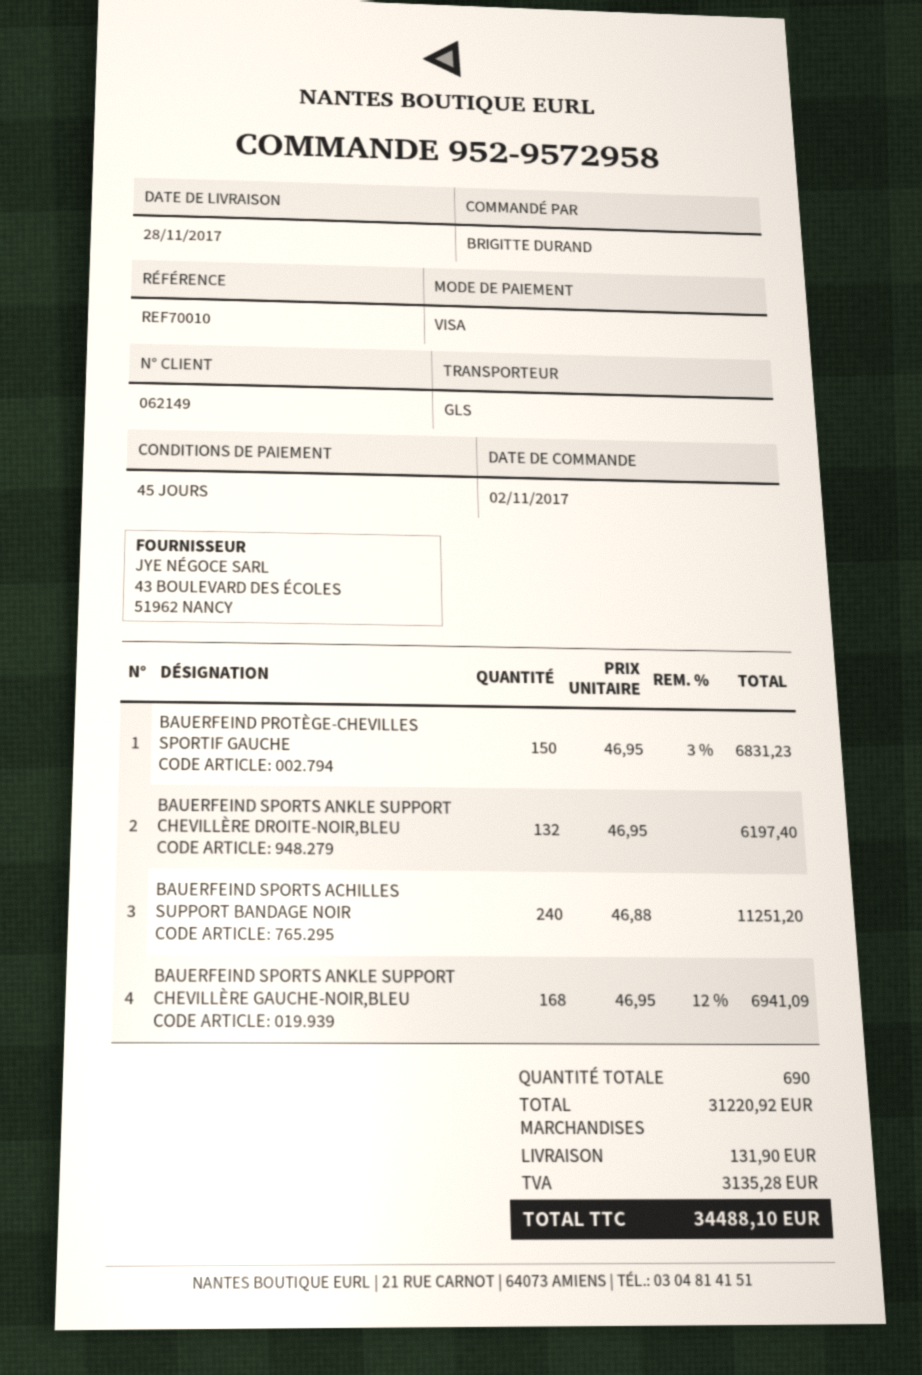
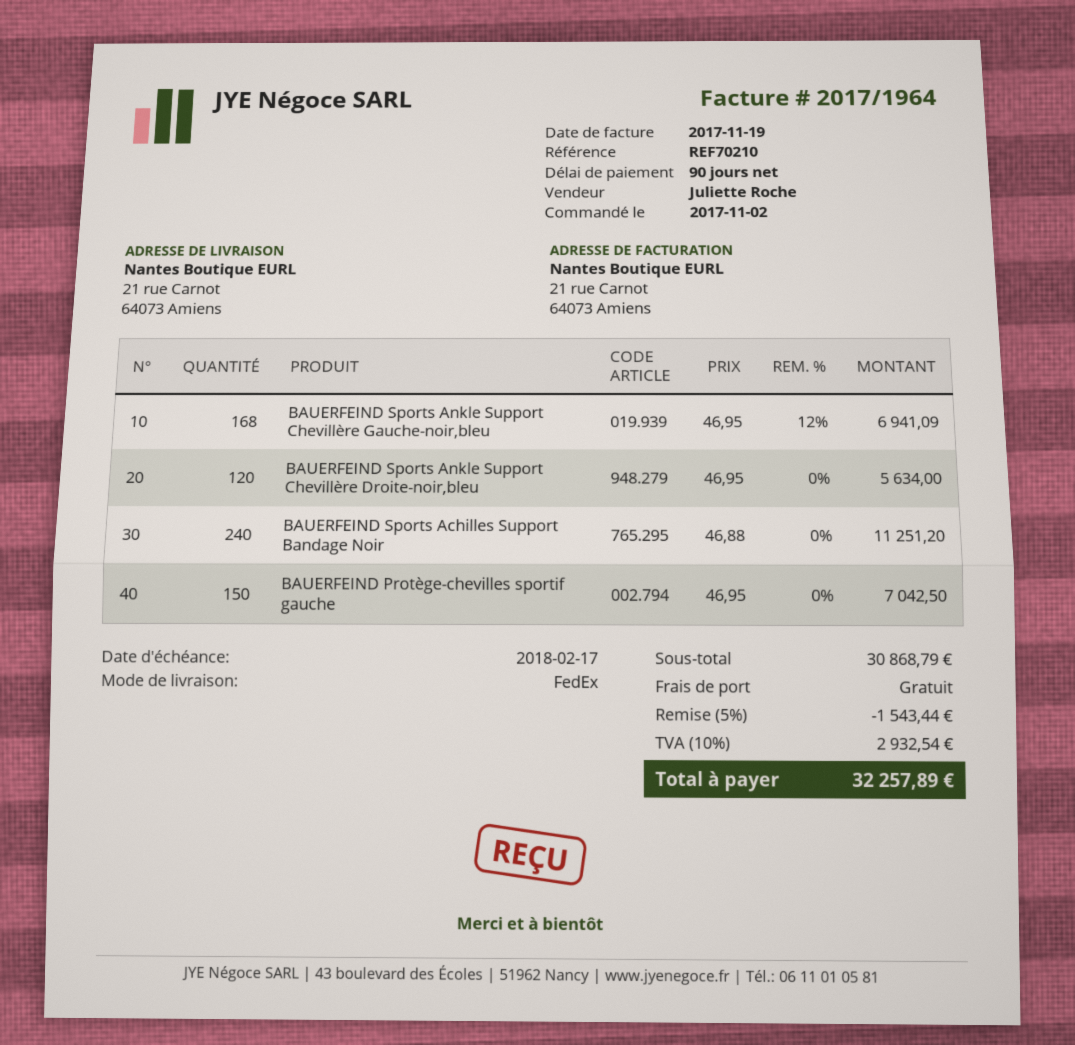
payment terms: 45 days -> 90 days
reference: REF70010 -> REF70210
shipping method: GLS -> FedEx
BAUERFEIND PROTÈGE-CHEVILLES SPORTIF GAUCHE: 150 x 46.95 - 3% = 6831.23 -> 150 x 46.95 = 7042.50
BAUERFEIND SPORTS ANKLE SUPPORT CHEVILLÈRE DROITE-NOIR,BLEU: 132 x 46.95 = 6197.40 -> 120 x 46.95 = 5634.00
subtotal: 31220.92 -> 30868.79
discount: none -> 5% = 1543.44
shipping: 131.90 -> 0.00
tax: 3135.28 -> 2932.54
total: 34488.10 -> 32257.89

